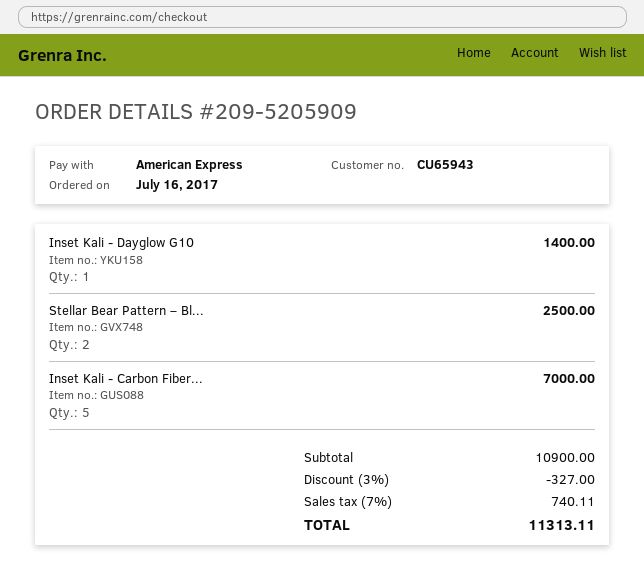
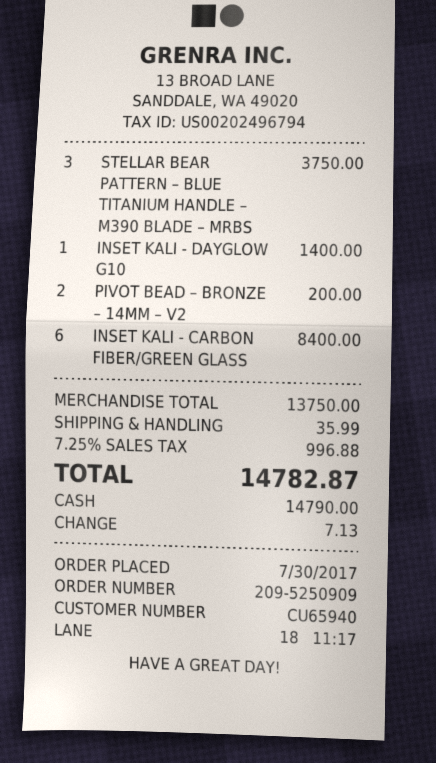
order number: 209-5205909 -> 209-5250909
order date: 2017-07-16 -> 2017-07-30
customer number: CU65943 -> CU65940
payment method: American Express -> cash
Stellar Bear Pattern – Bl...: 2 for 2500.00 -> 3 for 3750.00
Inset Kali - Carbon Fiber...: 5 for 7000.00 -> 6 for 8400.00
PIVOT BEAD – BRONZE – 14MM – V2: none -> 2 for 200.00
subtotal: 10900.00 -> 13750.00
discount: 3% = 327.00 -> none
shipping: none -> 35.99
tax: 7% = 740.11 -> 7.25% = 996.88
total: 11313.11 -> 14782.87

